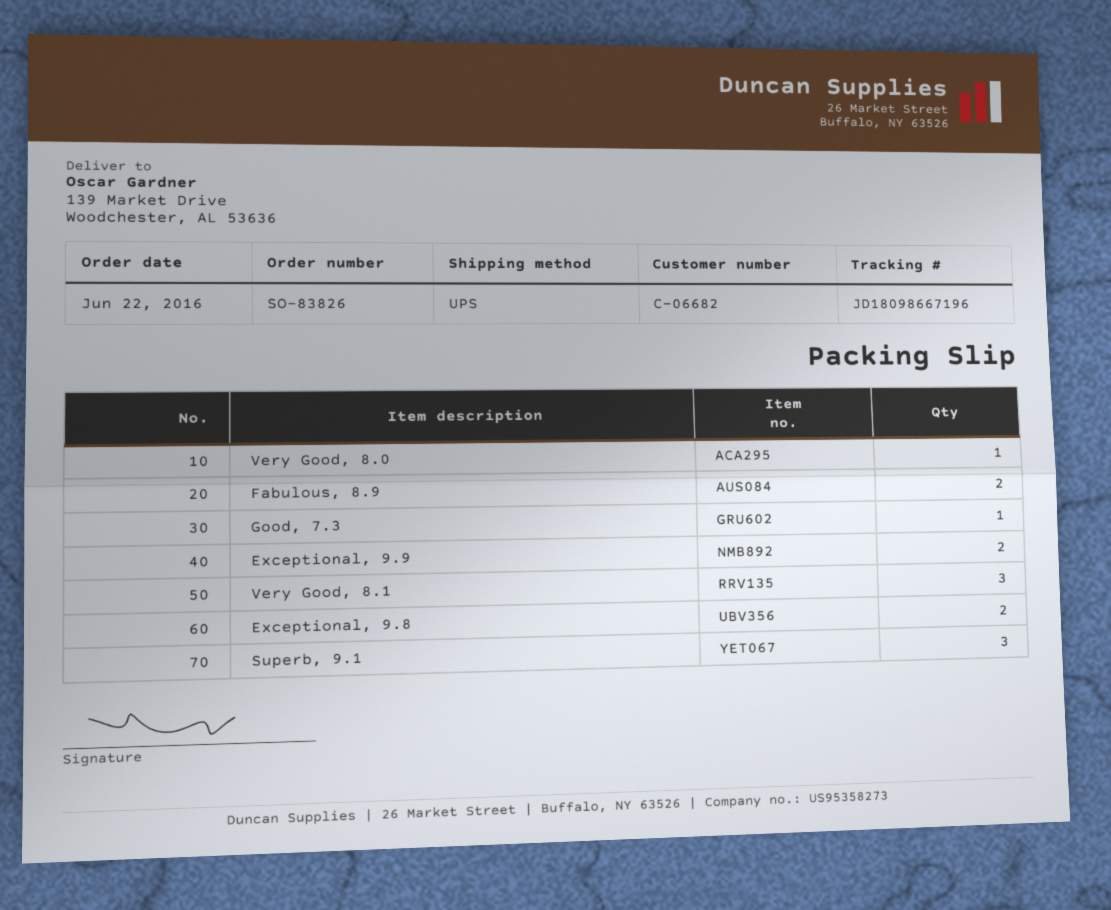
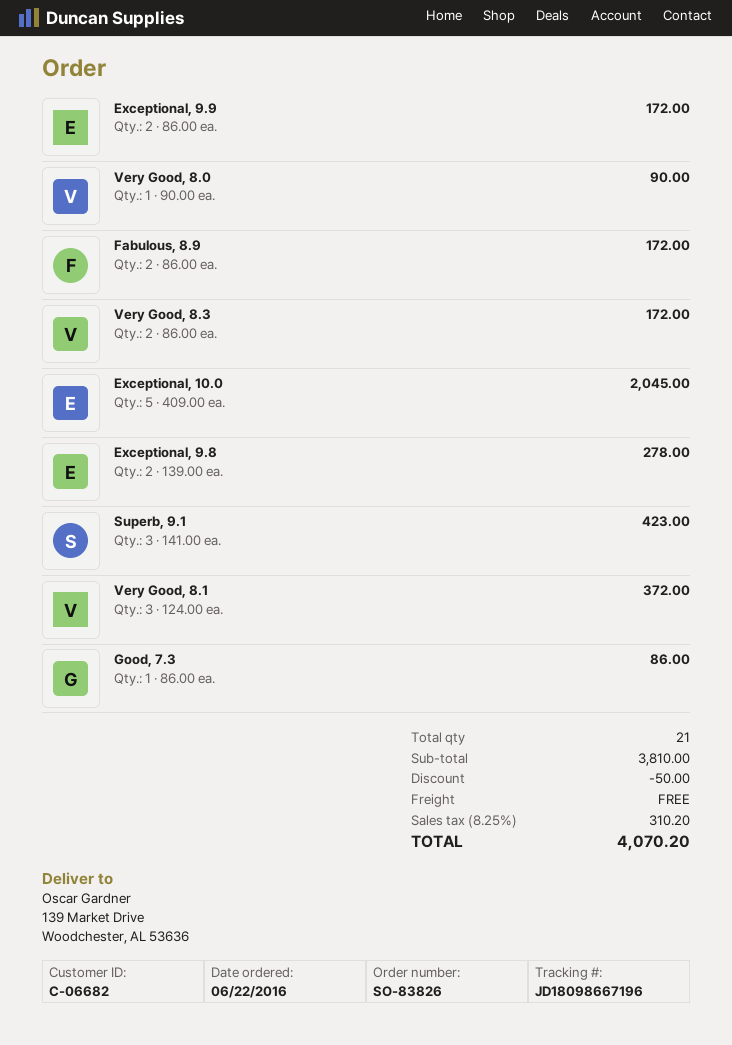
Very Good, 8.3: none -> 2
Exceptional, 10.0: none -> 5

